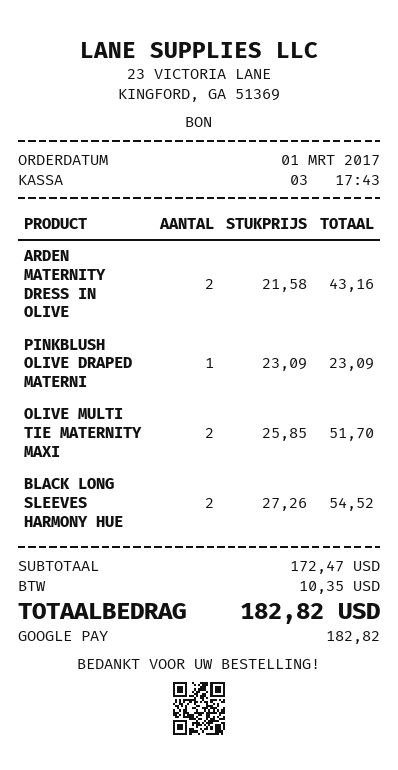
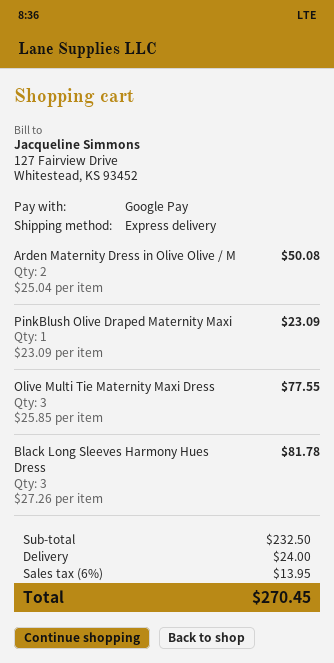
ARDEN MATERNITY DRESS IN OLIVE: 2 x 21.58 = 43.16 -> 2 x 25.04 = 50.08
OLIVE MULTI TIE MATERNITY MAXI: 2 x 25.85 = 51.70 -> 3 x 25.85 = 77.55
BLACK LONG SLEEVES HARMONY HUE: 2 x 27.26 = 54.52 -> 3 x 27.26 = 81.78
subtotal: 172.47 -> 232.50
shipping: none -> 24.00
tax: 10.35 -> 13.95
total: 182.82 -> 270.45

